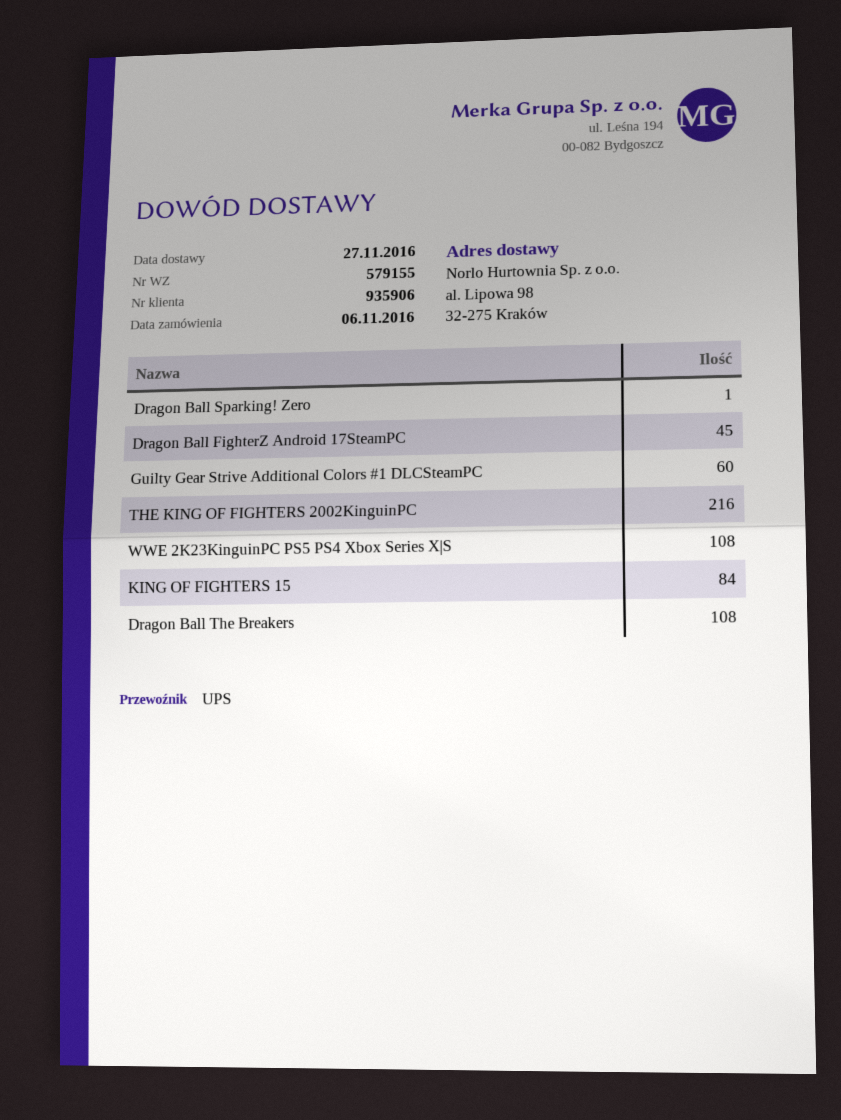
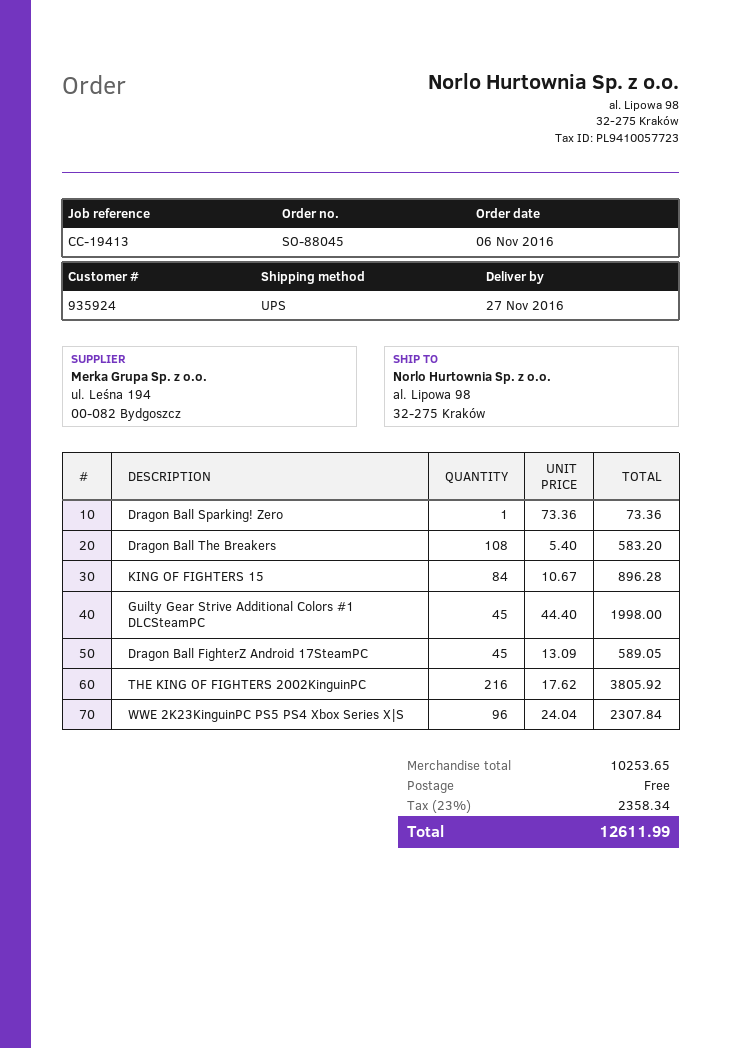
customer number: 935906 -> 935924
Guilty Gear Strive Additional Colors #1 DLCSteamPC: 60 -> 45
WWE 2K23KinguinPC PS5 PS4 Xbox Series X|S: 108 -> 96

